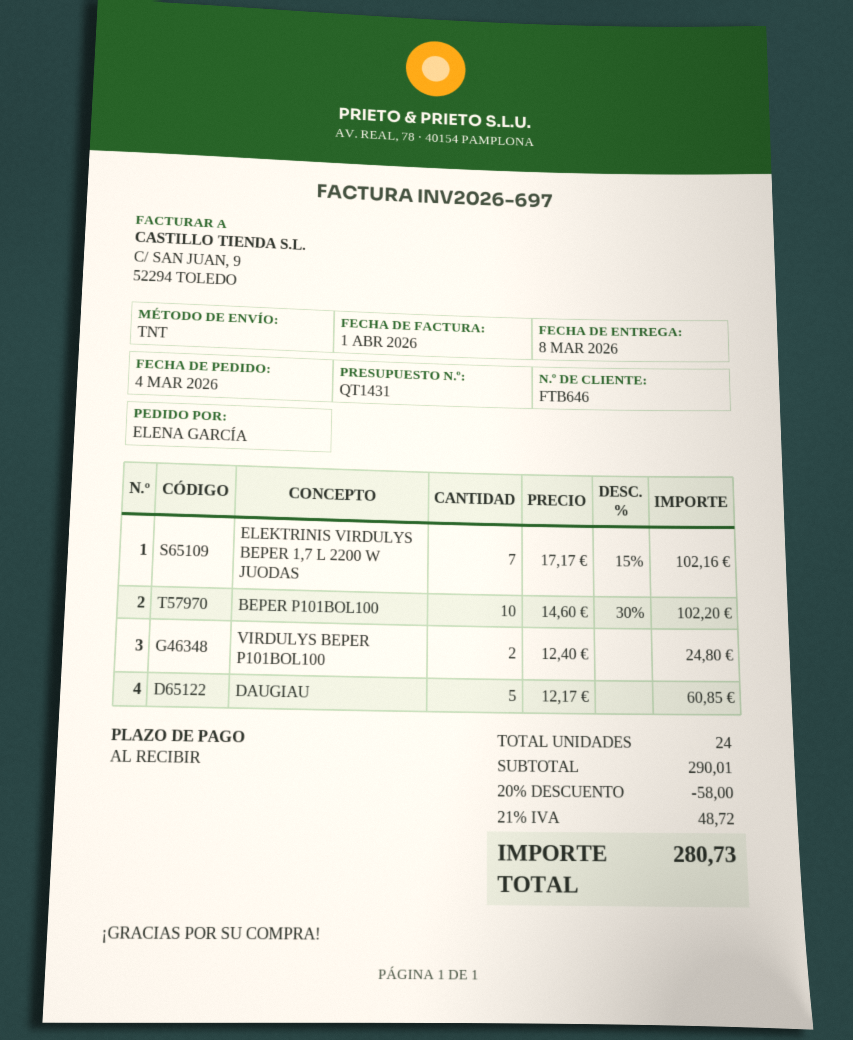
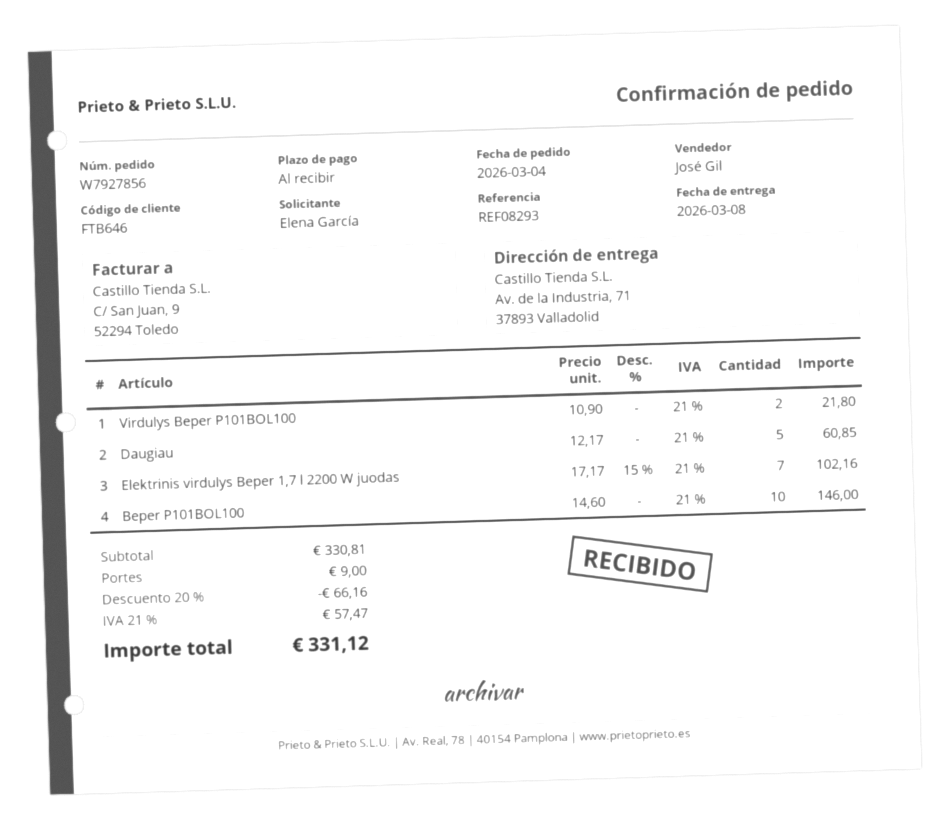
BEPER P101BOL100: 10 x 14.60 - 30% = 102.20 -> 10 x 14.60 = 146.00
VIRDULYS BEPER P101BOL100: 2 x 12.40 = 24.80 -> 2 x 10.90 = 21.80
subtotal: 290.01 -> 330.81
discount: 20% = 58.00 -> 20% = 66.16
shipping: none -> 9.00
tax: 21% = 48.72 -> 21% = 57.47
total: 280.73 -> 331.12

